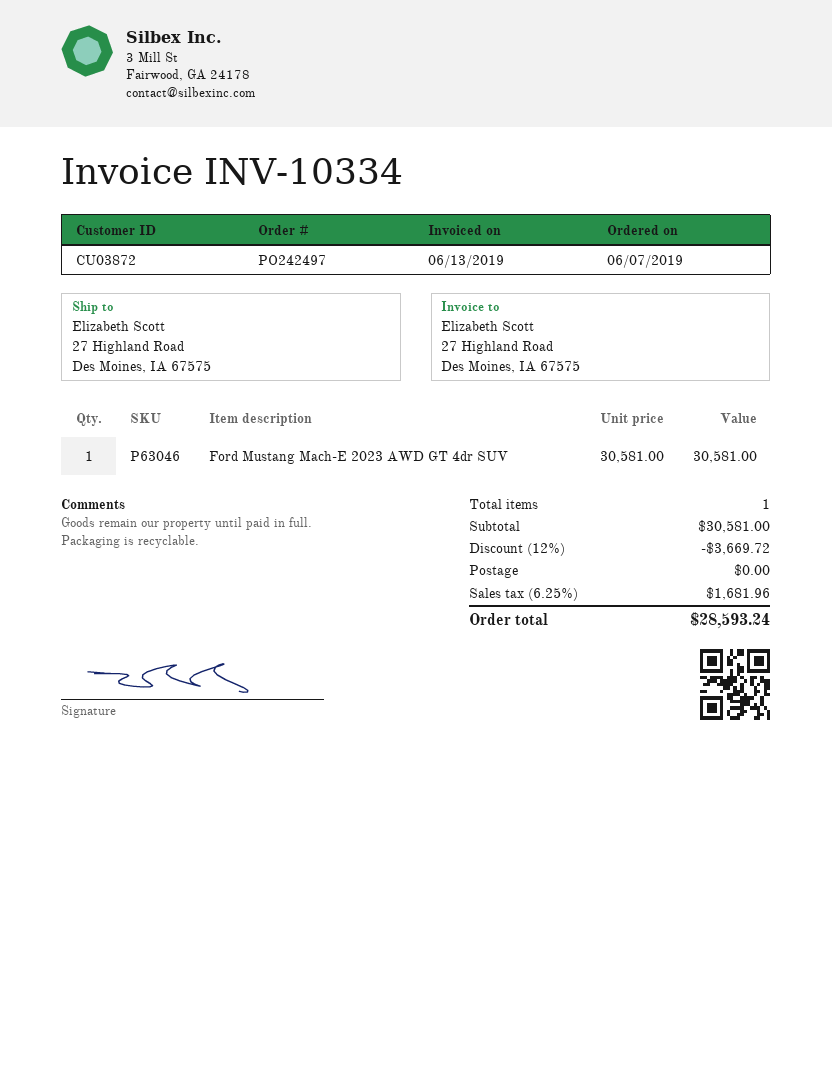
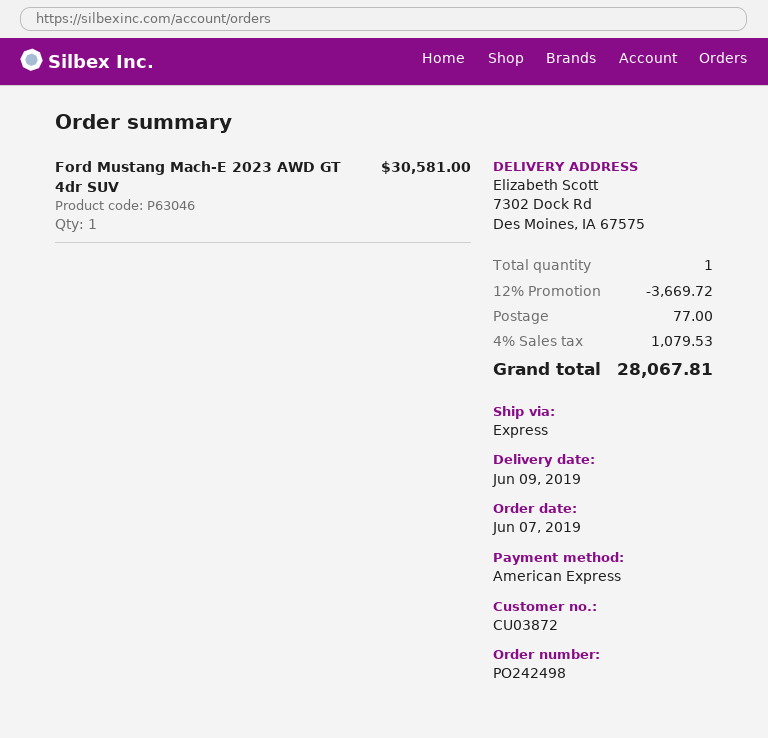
order number: PO242497 -> PO242498
ship to: 27 Highland Road, Des Moines, IA 67575 -> 7302 Dock Rd, Des Moines, IA 67575
shipping: 0.00 -> 77.00
tax: 6.25% = 1681.96 -> 4% = 1079.53
total: 28593.24 -> 28067.81

